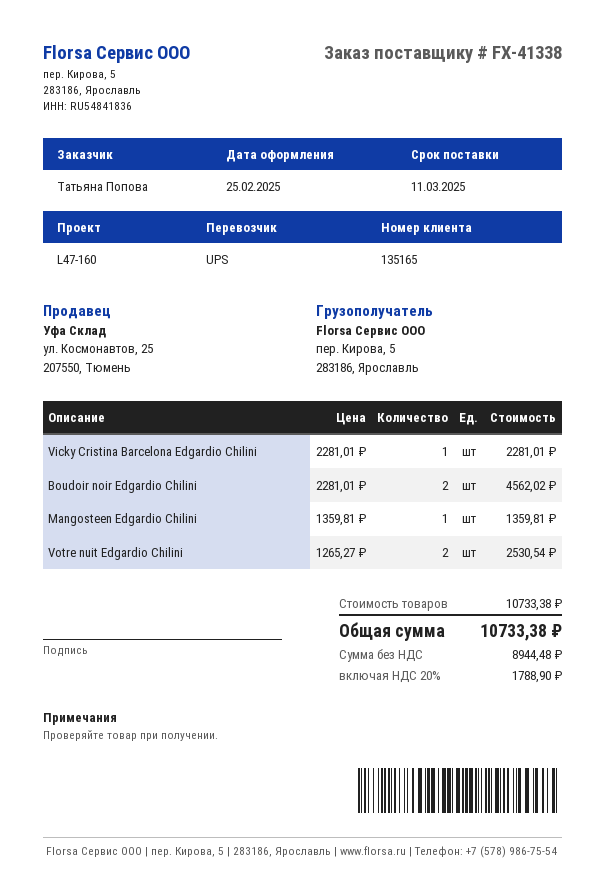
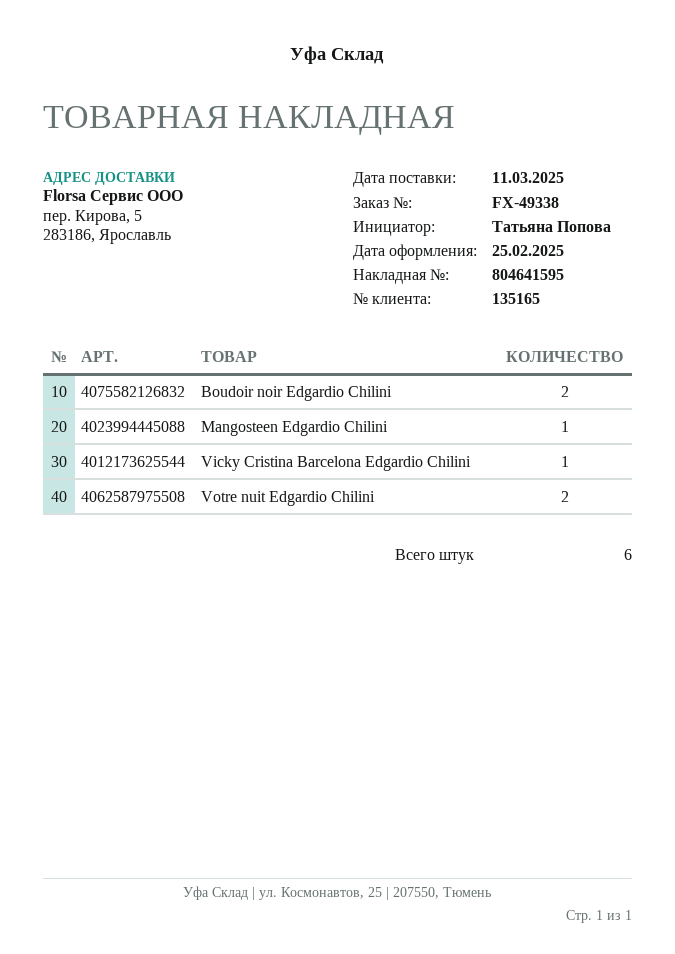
order number: FX-41338 -> FX-49338

